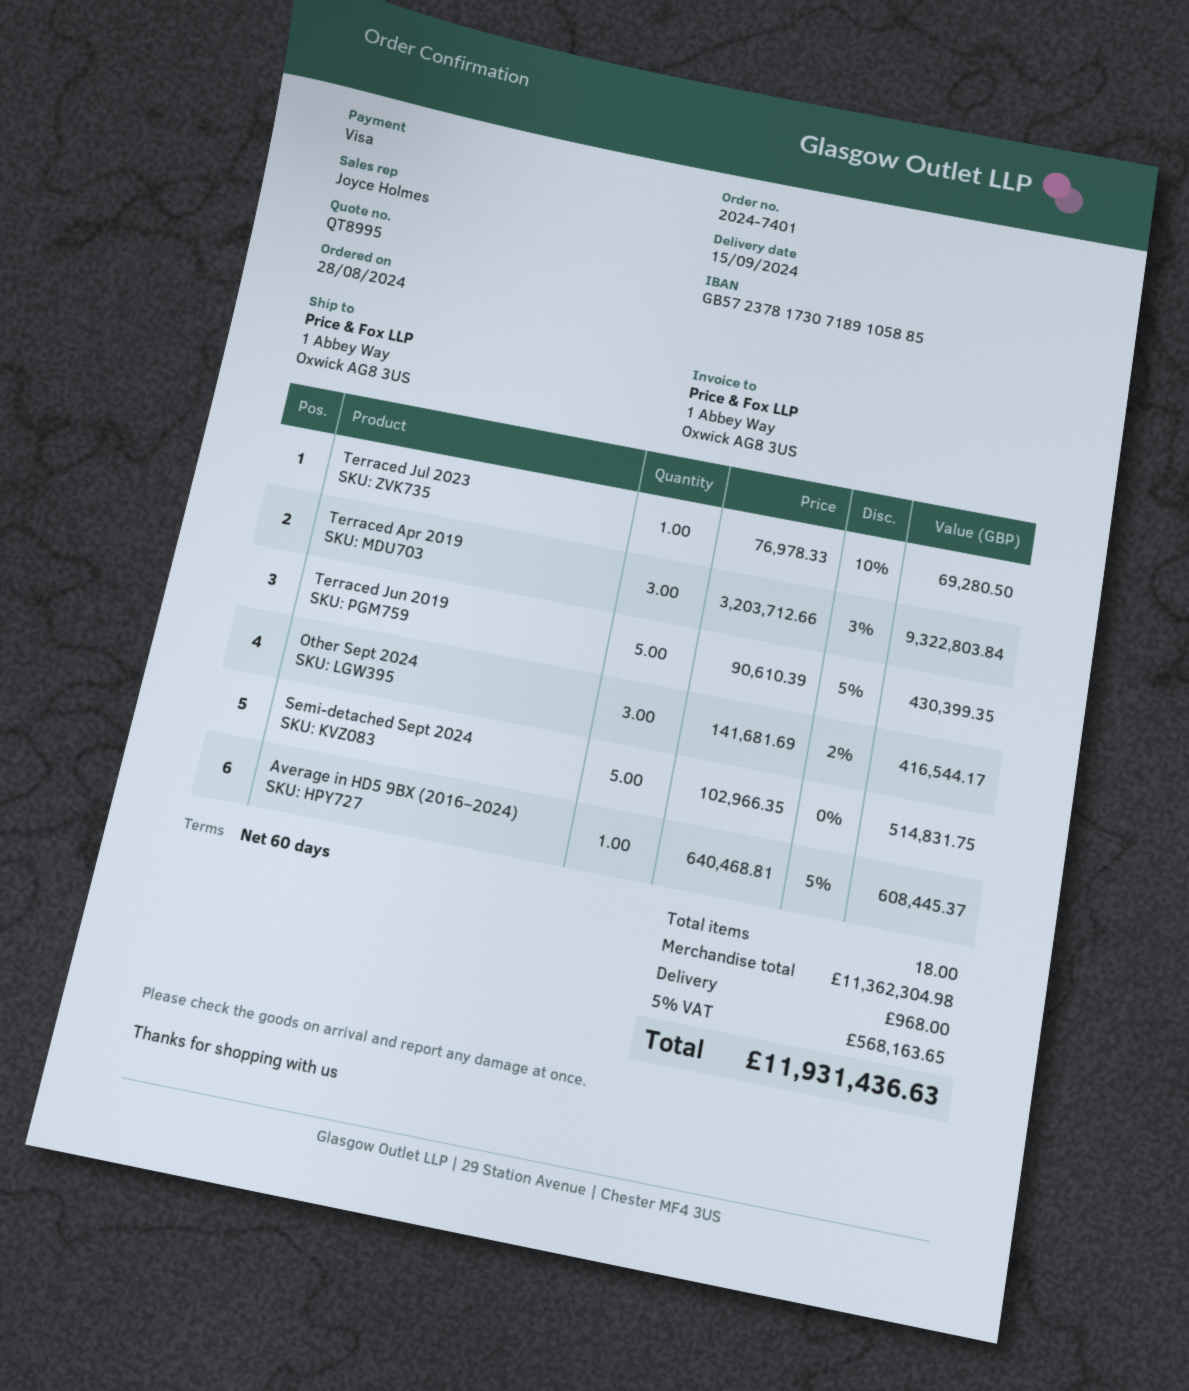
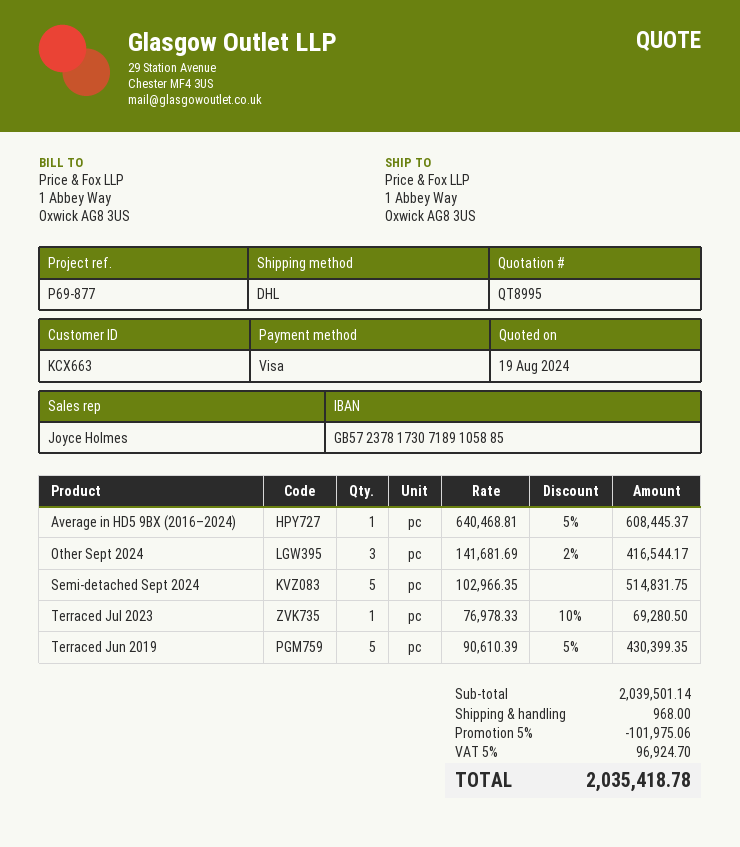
Terraced Apr 2019: 3 x 3203712.66 - 3% = 9322803.84 -> none
subtotal: 11362304.98 -> 2039501.14
discount: none -> 5% = 101975.06
tax: 5% = 568163.65 -> 5% = 96924.70
total: 11931436.63 -> 2035418.78

